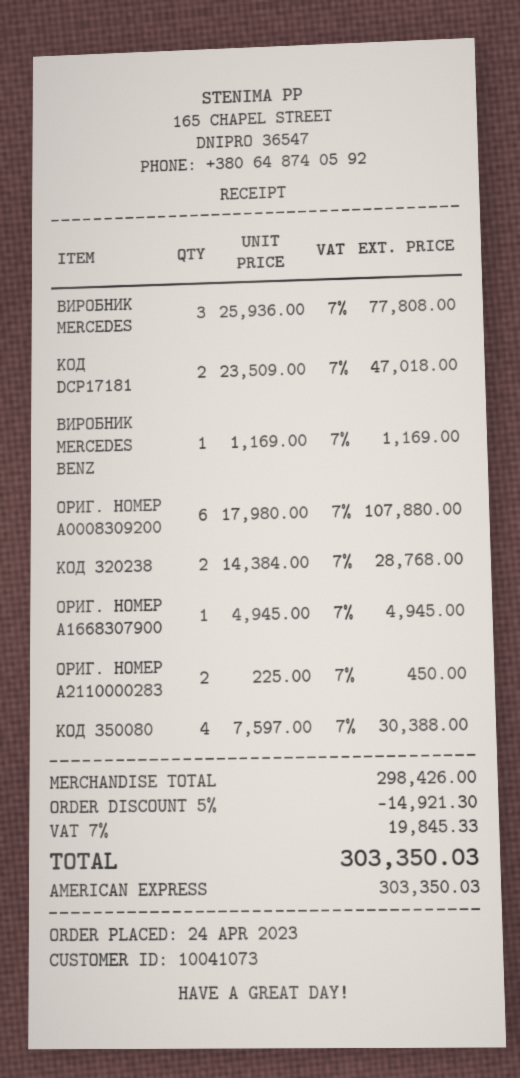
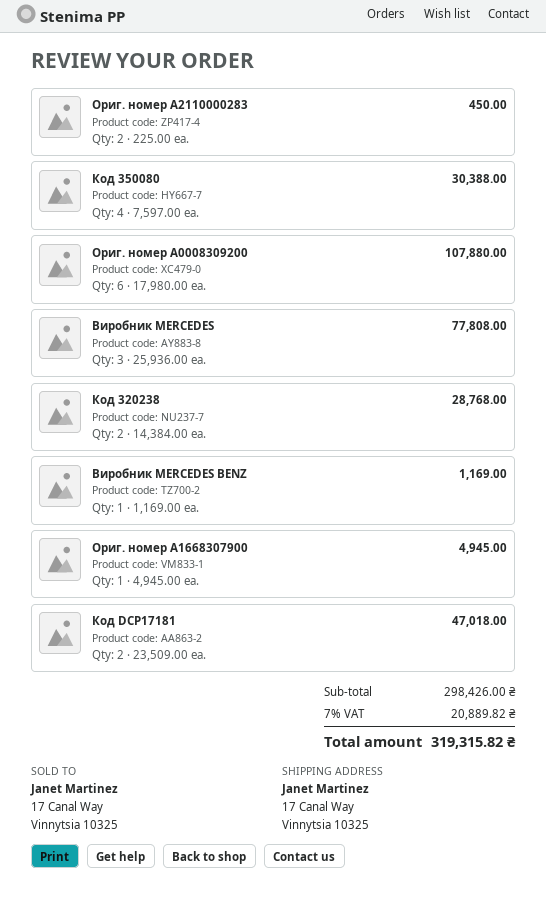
discount: 5% = 14921.30 -> none
tax: 7% = 19845.33 -> 7% = 20889.82
total: 303350.03 -> 319315.82

